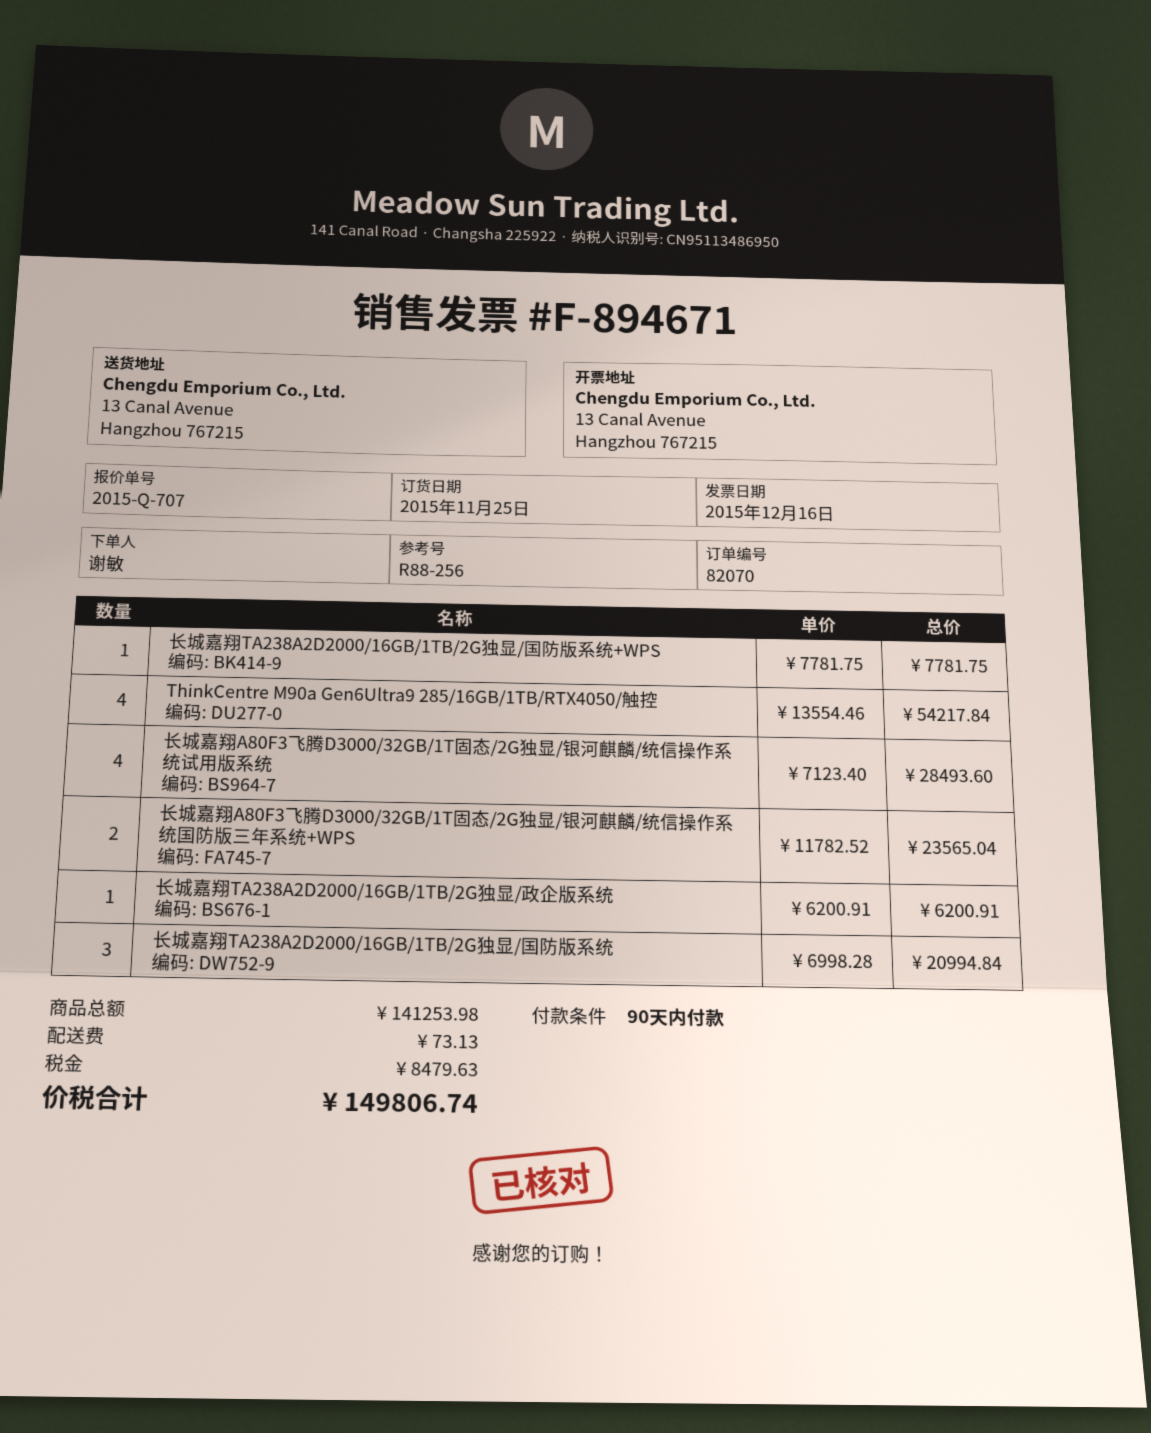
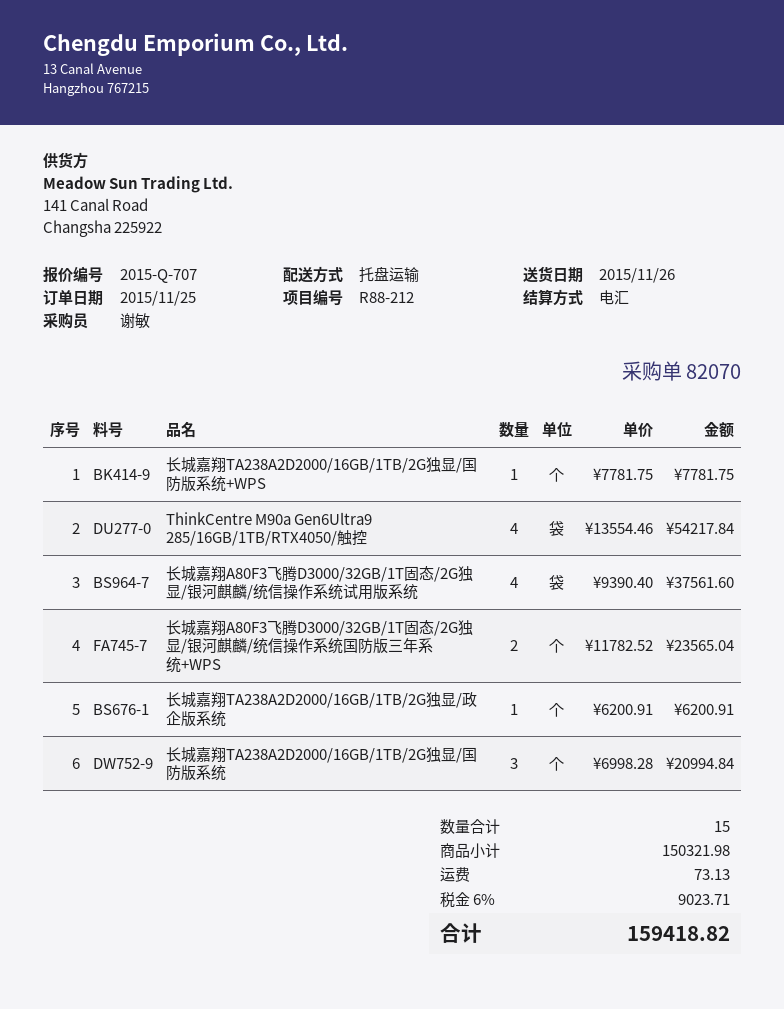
reference: R88-256 -> R88-212
长城嘉翔A80F3飞腾D3000/32GB/1T固态/2G独显/银河麒麟/统信操作系统试用版系统: 4 x 7123.40 = 28493.60 -> 4 x 9390.40 = 37561.60
subtotal: 141253.98 -> 150321.98
tax: 8479.63 -> 9023.71
total: 149806.74 -> 159418.82

